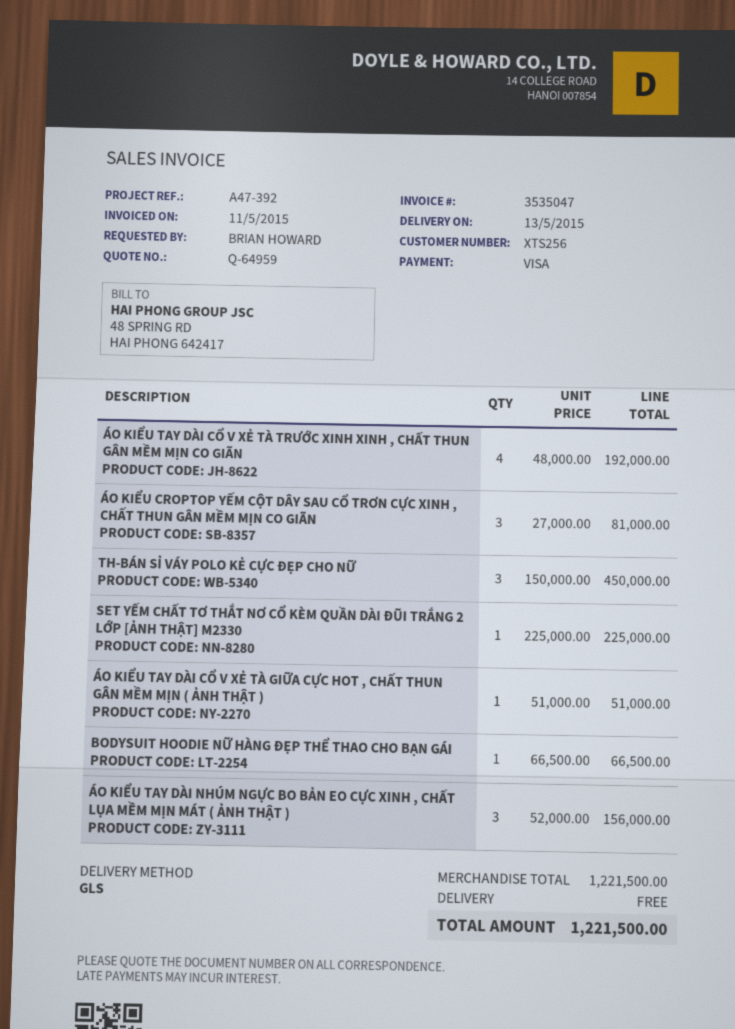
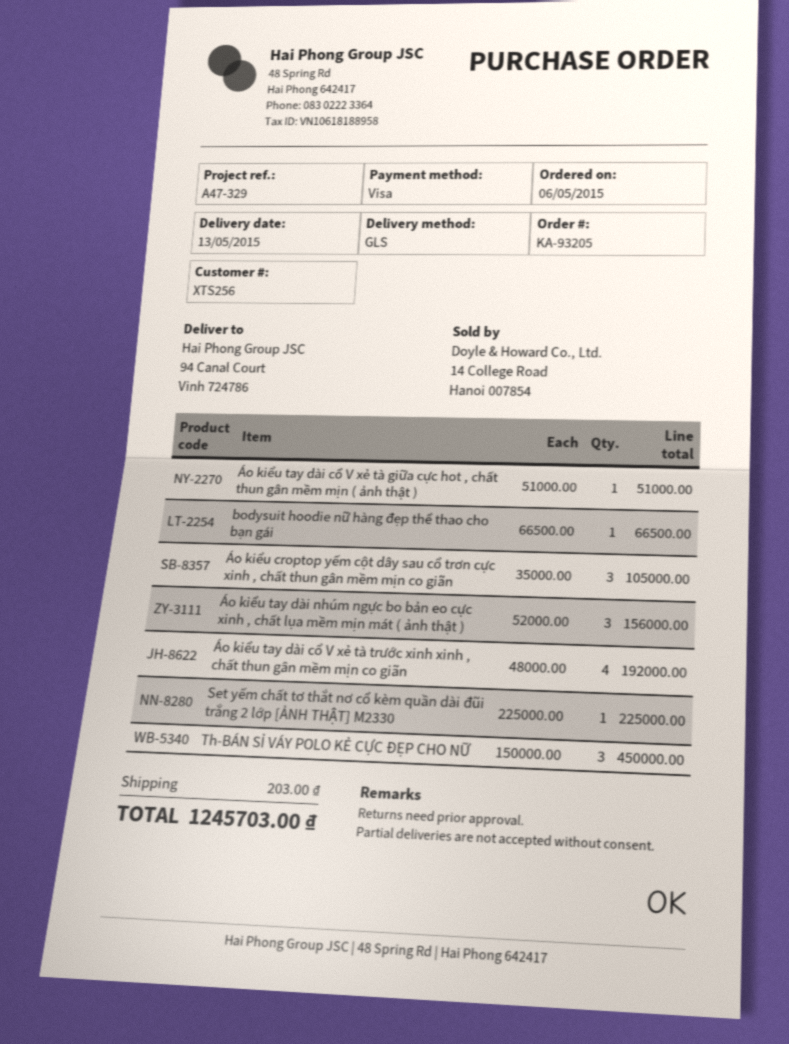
reference: A47-392 -> A47-329
ÁO KIỂU CROPTOP YẾM CỘT DÂY SAU CỔ TRƠN CỰC XINH , CHẤT THUN GÂN MỀM MỊN CO GIÃN: 3 x 27000.00 = 81000.00 -> 3 x 35000.00 = 105000.00
shipping: 0.00 -> 203.00
total: 1221500.00 -> 1245703.00

